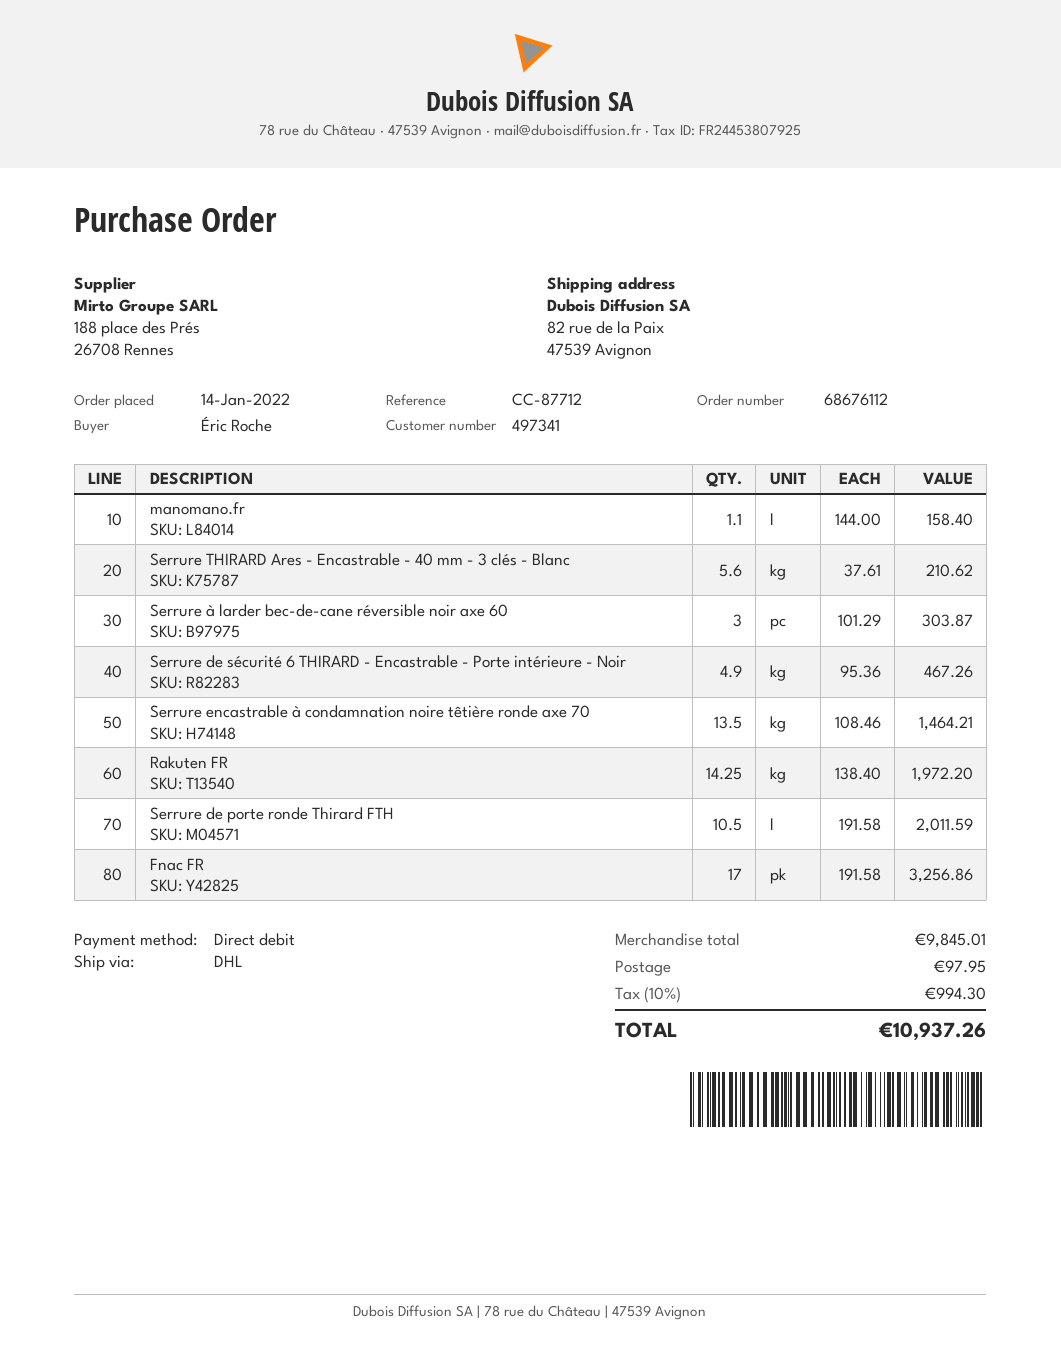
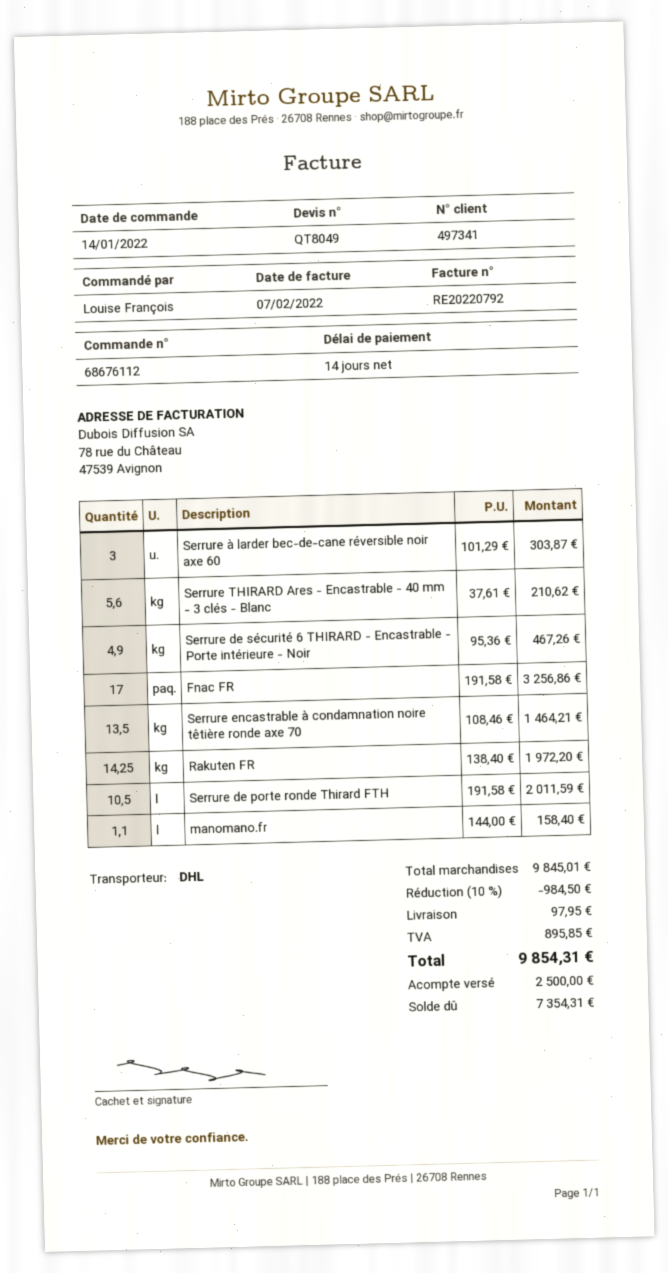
ordered by: Éric Roche -> Louise François
discount: none -> 10% = 984.50
tax: 994.30 -> 895.85
total: 10937.26 -> 9854.31

